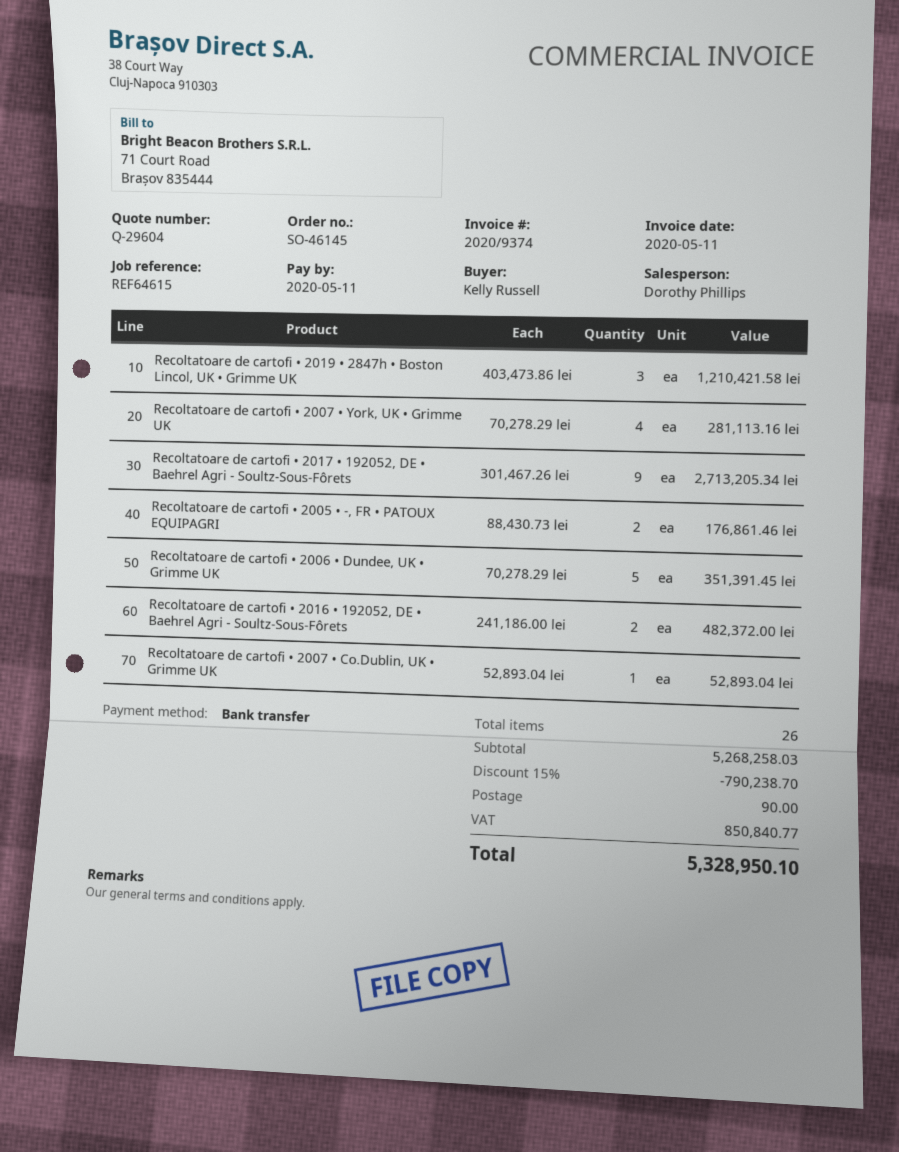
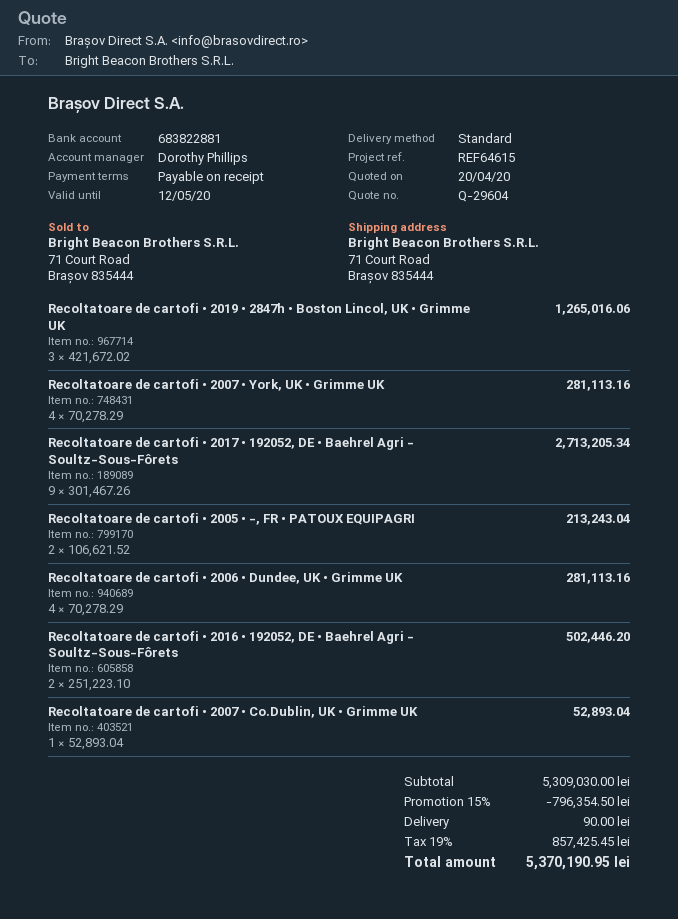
Recoltatoare de cartofi • 2019 • 2847h • Boston Lincol, UK • Grimme UK: 3 x 403473.86 = 1210421.58 -> 3 x 421672.02 = 1265016.06
Recoltatoare de cartofi • 2005 • -, FR • PATOUX EQUIPAGRI: 2 x 88430.73 = 176861.46 -> 2 x 106621.52 = 213243.04
Recoltatoare de cartofi • 2006 • Dundee, UK • Grimme UK: 5 x 70278.29 = 351391.45 -> 4 x 70278.29 = 281113.16
Recoltatoare de cartofi • 2016 • 192052, DE • Baehrel Agri - Soultz-Sous-Fôrets: 2 x 241186.00 = 482372.00 -> 2 x 251223.10 = 502446.20
subtotal: 5268258.03 -> 5309030.00
discount: 15% = 790238.70 -> 15% = 796354.50
tax: 850840.77 -> 857425.45
total: 5328950.10 -> 5370190.95

